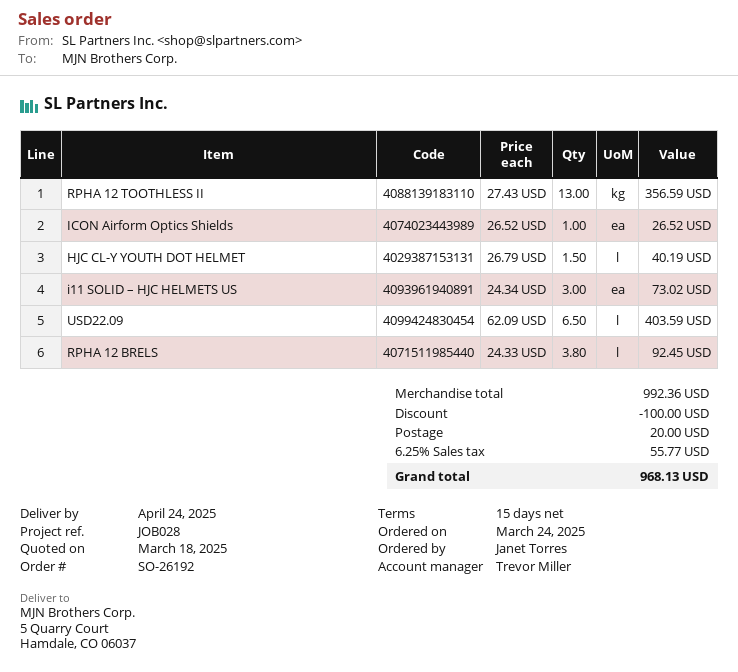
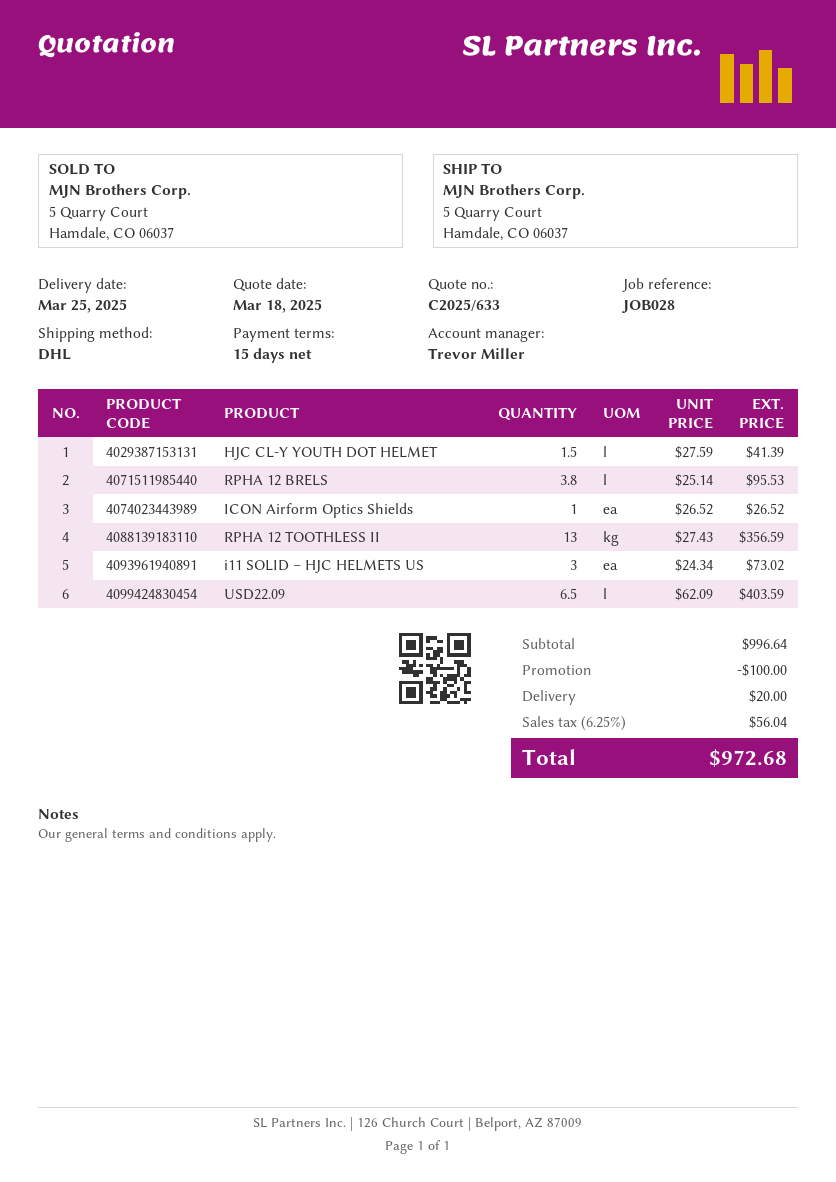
delivery date: 2025-04-24 -> 2025-03-25
HJC CL-Y YOUTH DOT HELMET: 1.5 x 26.79 = 40.19 -> 1.5 x 27.59 = 41.39
RPHA 12 BRELS: 3.8 x 24.33 = 92.45 -> 3.8 x 25.14 = 95.53
subtotal: 992.36 -> 996.64
tax: 6.25% = 55.77 -> 6.25% = 56.04
total: 968.13 -> 972.68

